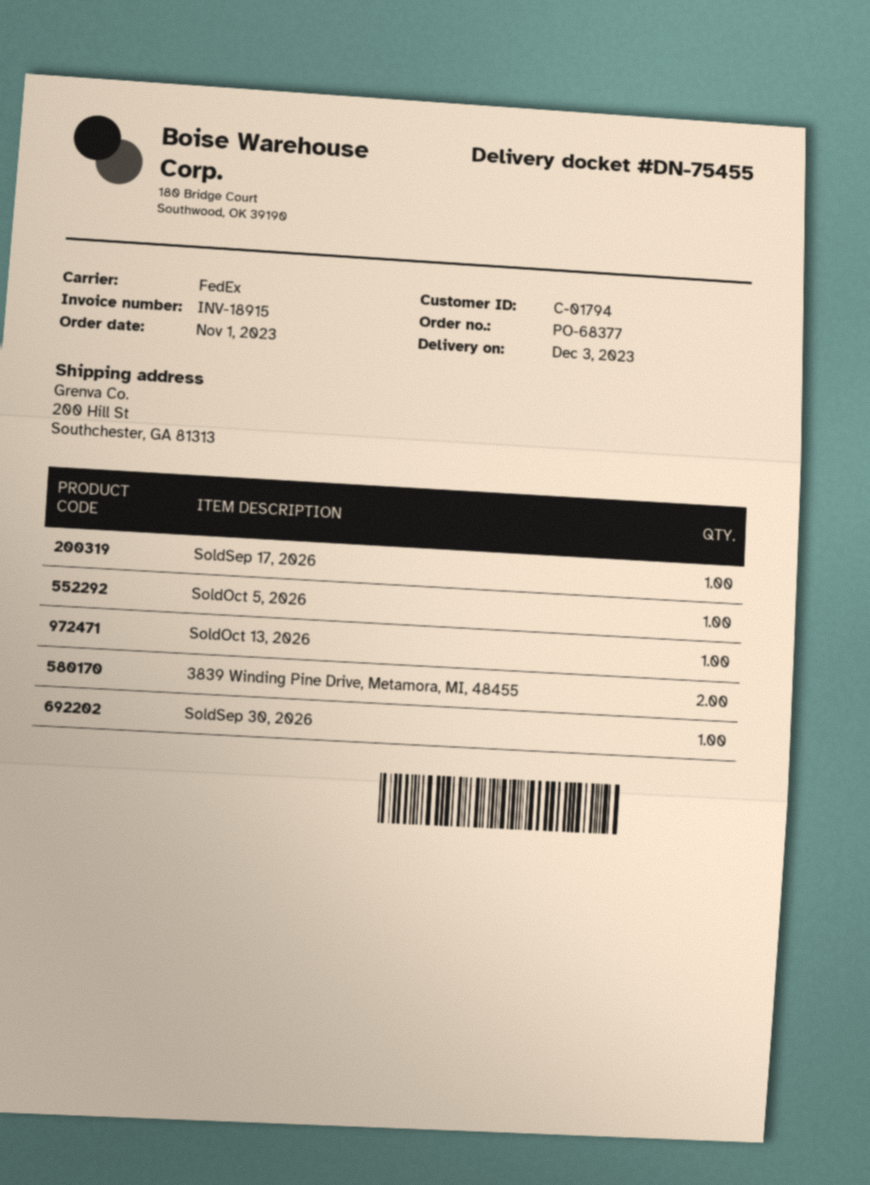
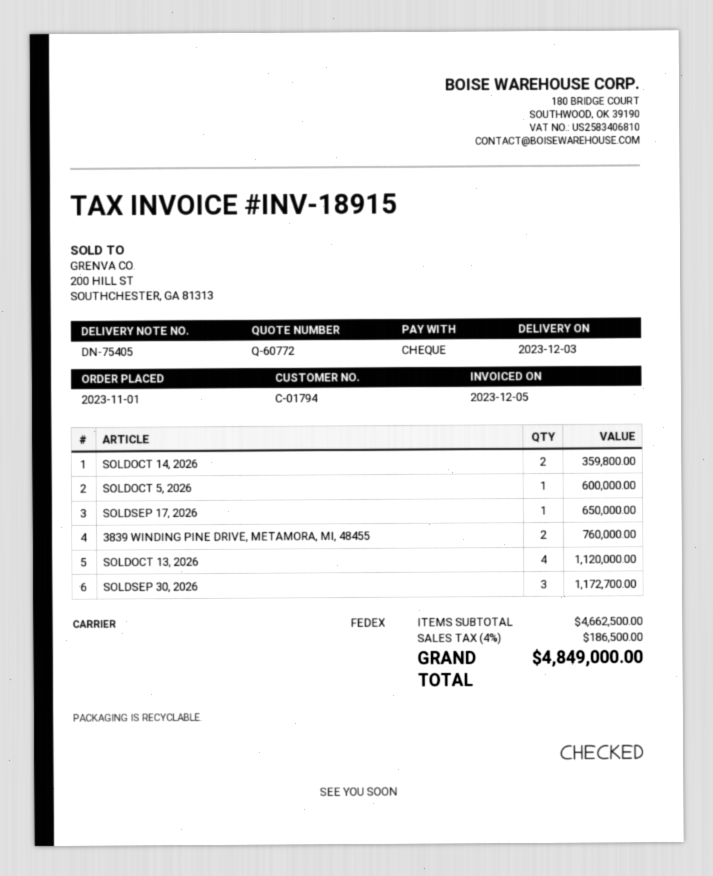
delivery note number: DN-75455 -> DN-75405
SoldOct 13, 2026: 1 -> 4
SoldSep 30, 2026: 1 -> 3
SOLDOCT 14, 2026: none -> 2

